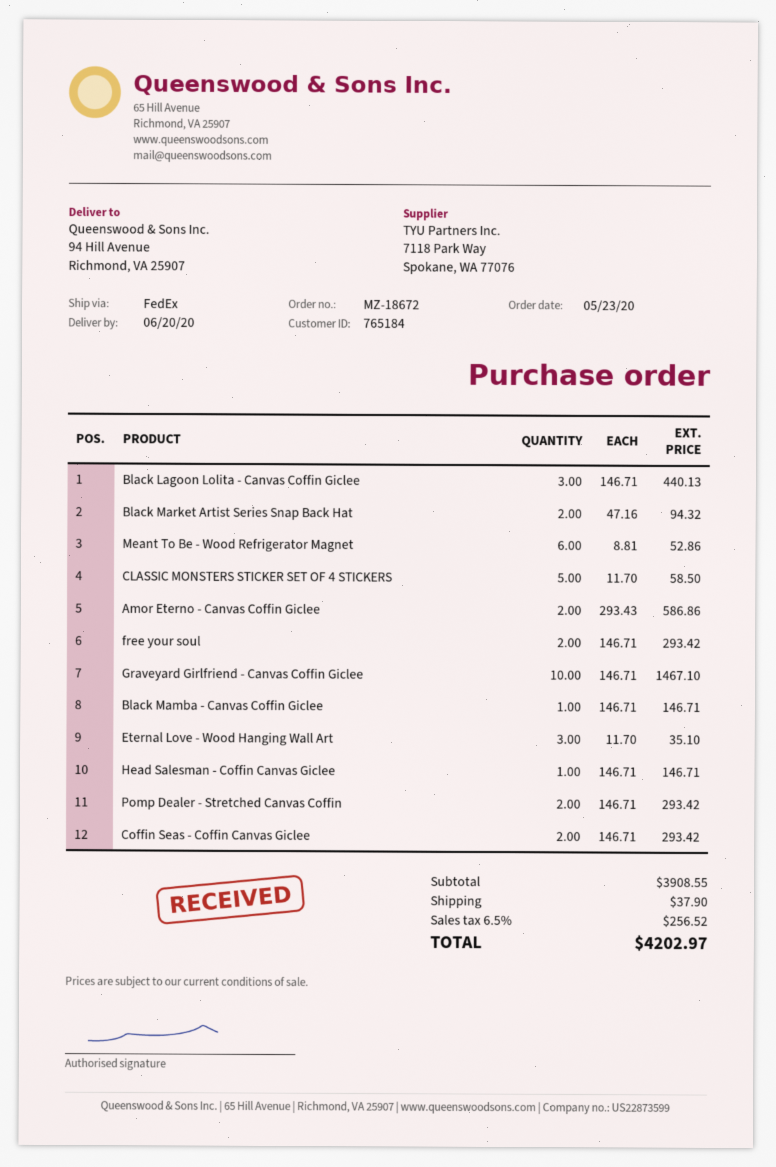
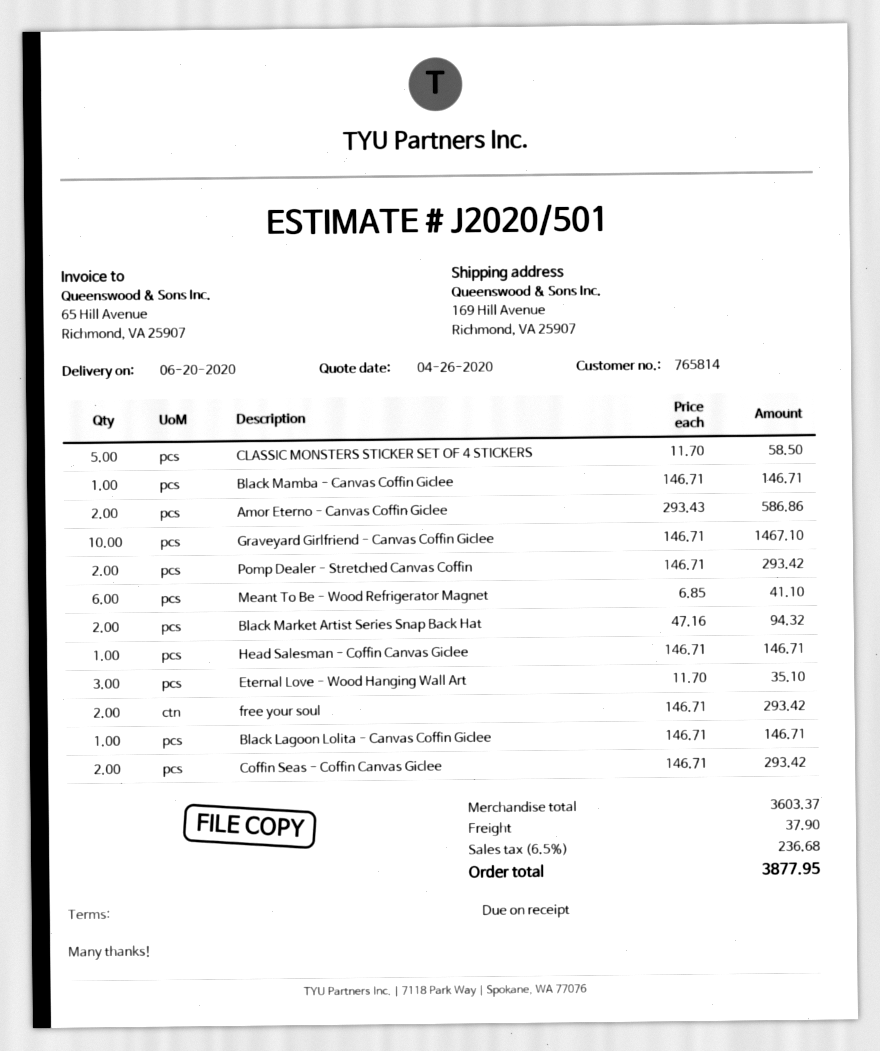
customer number: 765184 -> 765814
ship to: 94 Hill Avenue, Richmond, VA 25907 -> 169 Hill Avenue, Richmond, VA 25907
Black Lagoon Lolita - Canvas Coffin Giclee: 3 x 146.71 = 440.13 -> 1 x 146.71 = 146.71
Meant To Be - Wood Refrigerator Magnet: 6 x 8.81 = 52.86 -> 6 x 6.85 = 41.10
subtotal: 3908.55 -> 3603.37
tax: 6.5% = 256.52 -> 6.5% = 236.68
total: 4202.97 -> 3877.95

